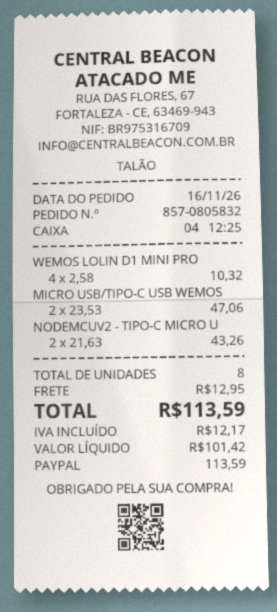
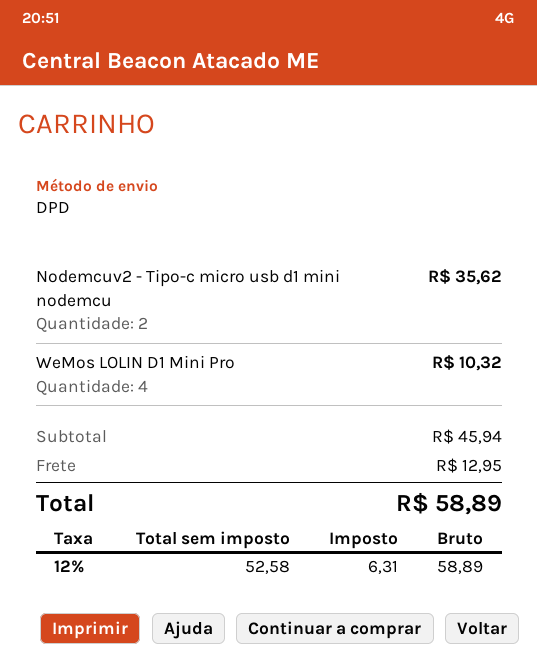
MICRO USB/TIPO-C USB WEMOS: 2 for 47.06 -> none
NODEMCUV2 - TIPO-C MICRO U: 2 for 43.26 -> 2 for 35.62
net: 101.42 -> 52.58
tax: 12.17 -> 6.31
total: 113.59 -> 58.89

